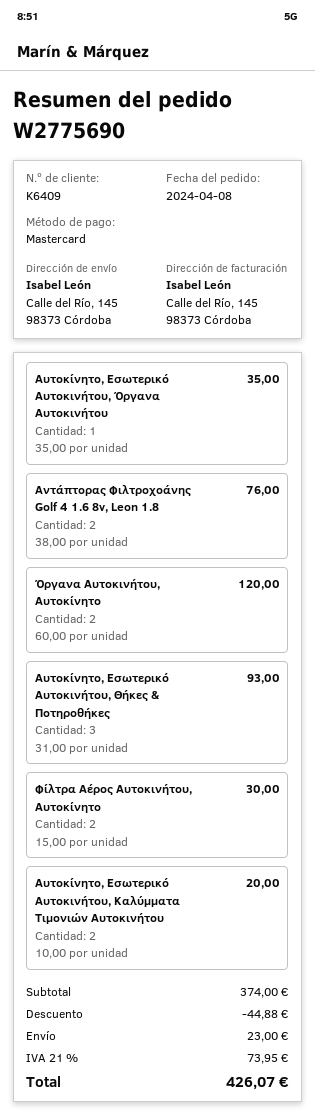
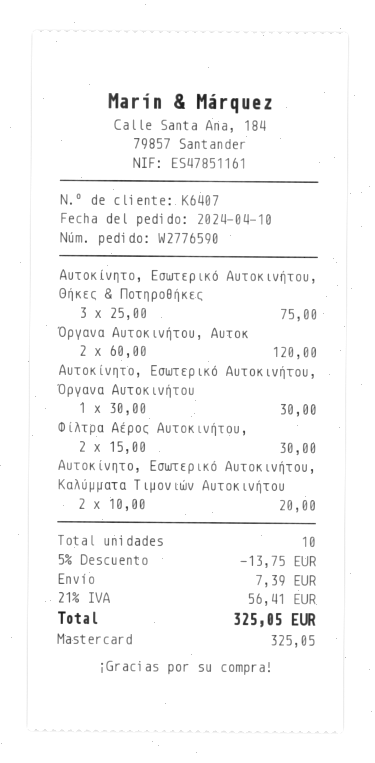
order number: W2775690 -> W2776590
order date: 2024-04-08 -> 2024-04-10
customer number: K6409 -> K6407
Αυτοκίνητο, Εσωτερικό Αυτοκινήτου, Όργανα Αυτοκινήτου: 1 x 35.00 = 35.00 -> 1 x 30.00 = 30.00
Αντάπτορας Φιλτροχοάνης Golf 4 1.6 8v, Leon 1.8: 2 x 38.00 = 76.00 -> none
Αυτοκίνητο, Εσωτερικό Αυτοκινήτου, Θήκες & Ποτηροθήκες: 3 x 31.00 = 93.00 -> 3 x 25.00 = 75.00
discount: 44.88 -> 13.75
shipping: 23.00 -> 7.39
tax: 21% = 73.95 -> 21% = 56.41
total: 426.07 -> 325.05

